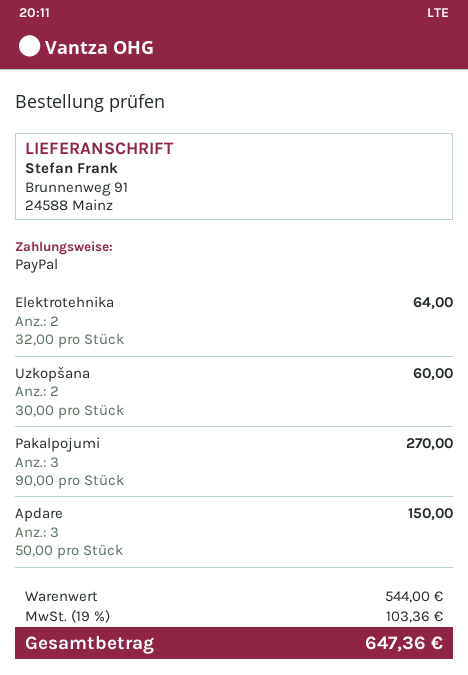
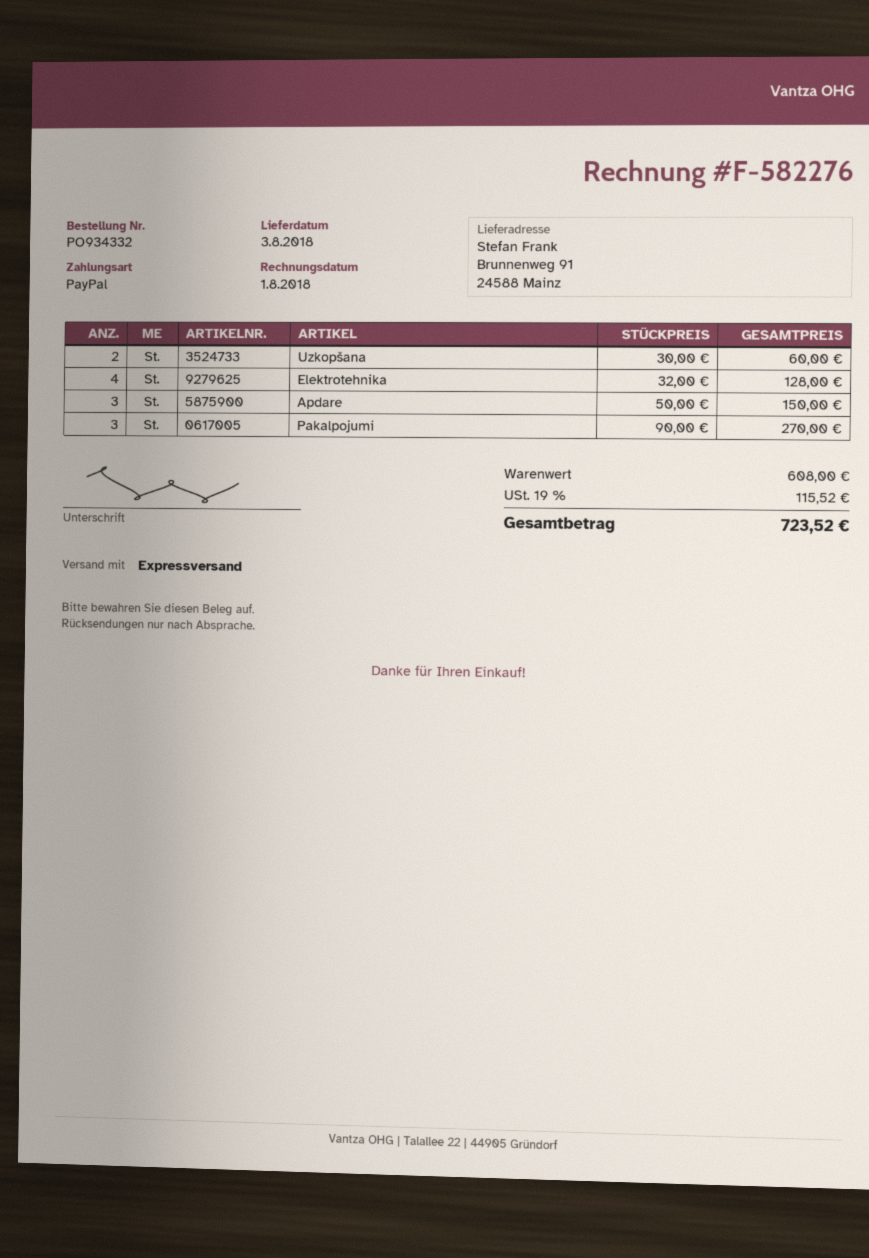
Elektrotehnika: 2 x 32.00 = 64.00 -> 4 x 32.00 = 128.00
subtotal: 544.00 -> 608.00
tax: 19% = 103.36 -> 19% = 115.52
total: 647.36 -> 723.52

